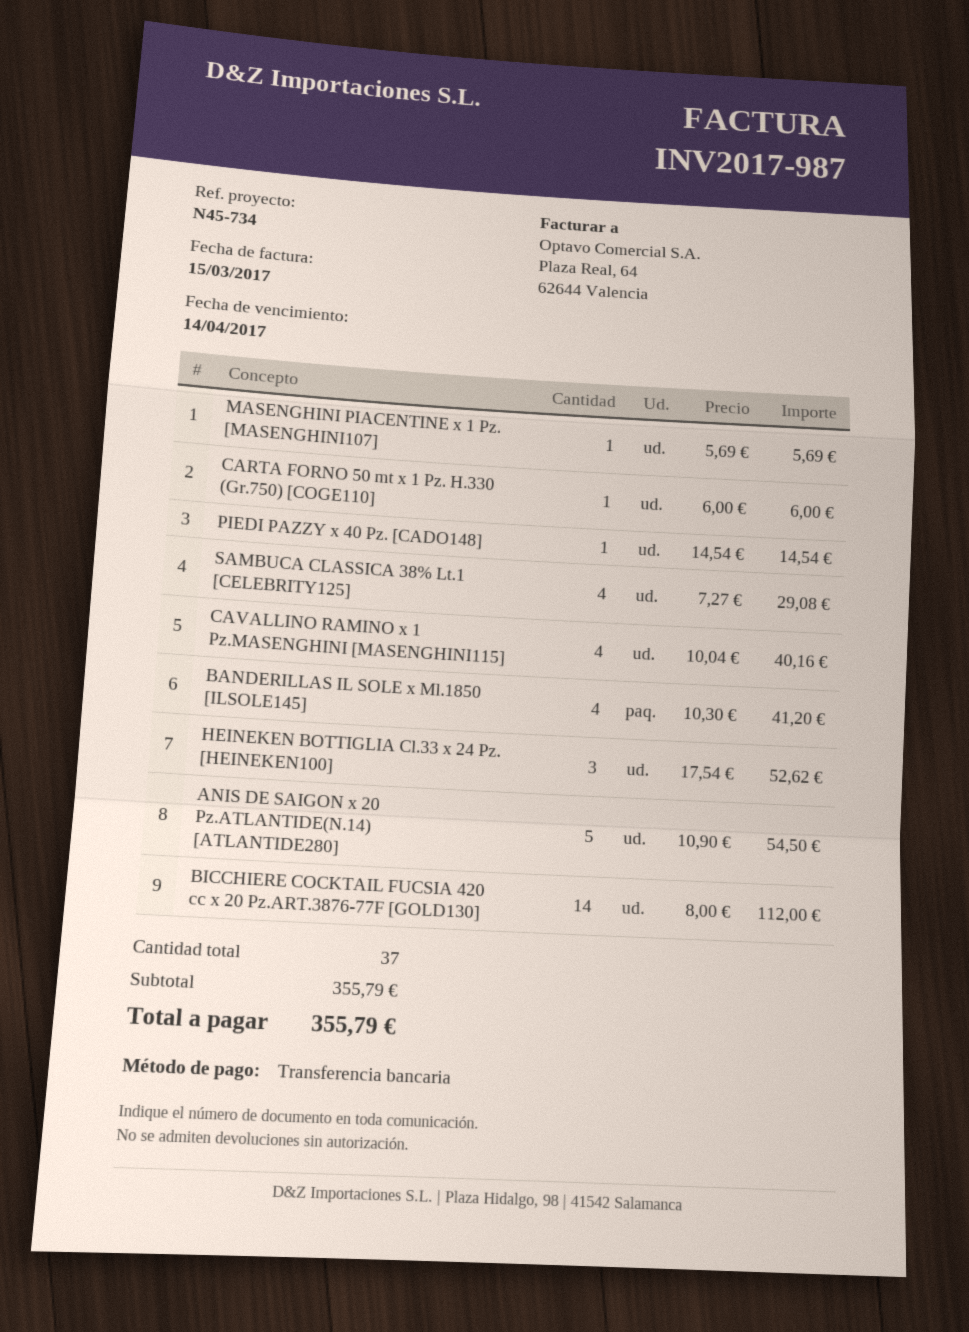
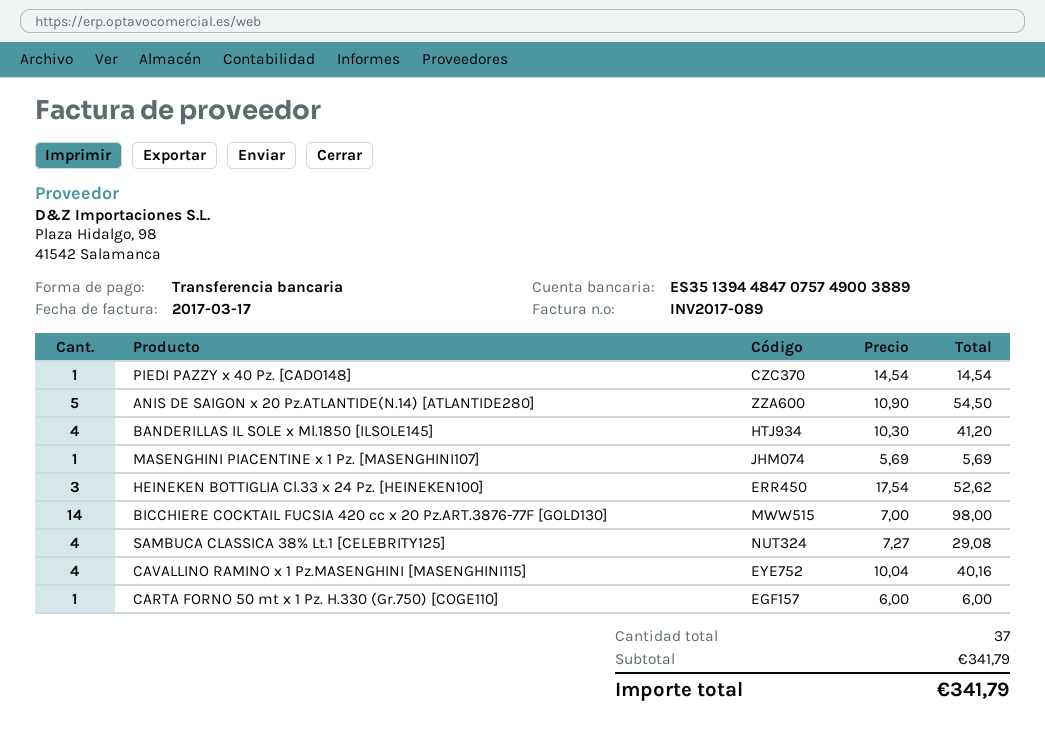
invoice number: INV2017-987 -> INV2017-089
invoice date: 2017-03-15 -> 2017-03-17
BICCHIERE COCKTAIL FUCSIA 420 cc x 20 Pz.ART.3876-77F [GOLD130]: 14 x 8.00 = 112.00 -> 14 x 7.00 = 98.00
subtotal: 355.79 -> 341.79
total: 355.79 -> 341.79

